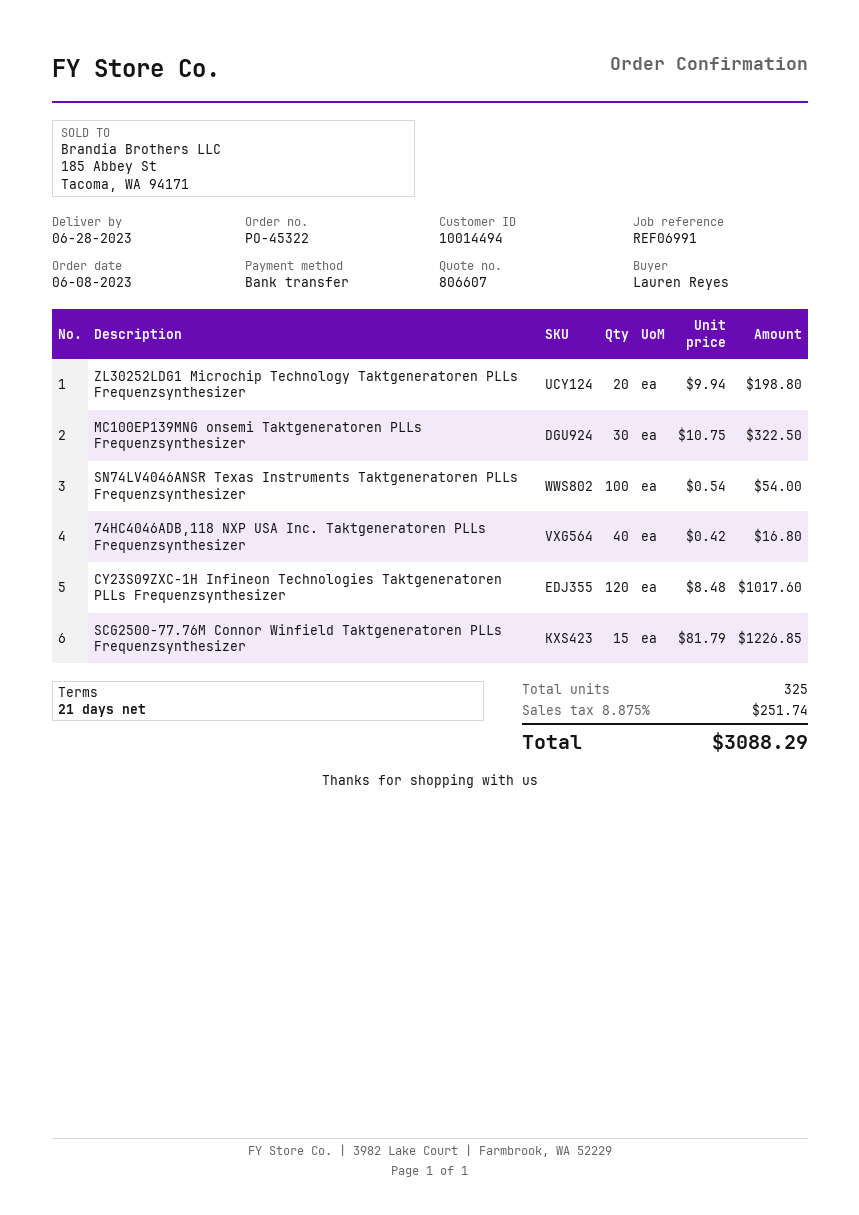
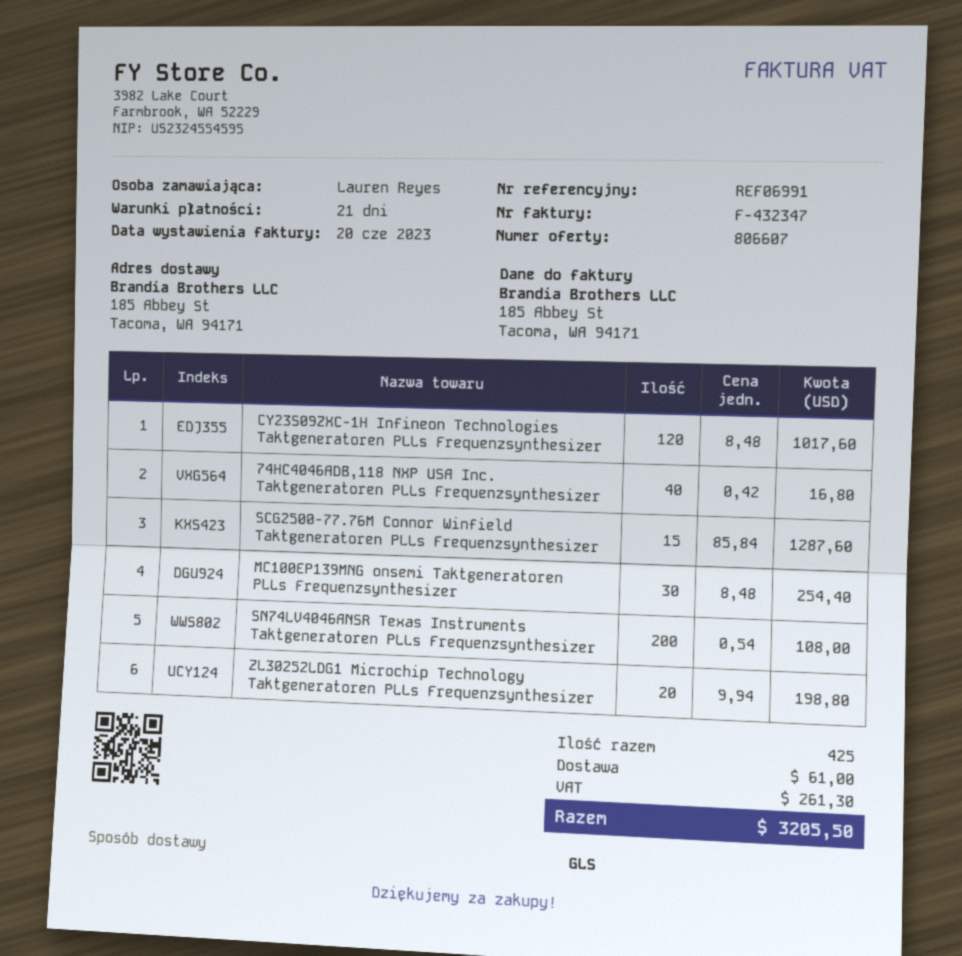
MC100EP139MNG onsemi Taktgeneratoren PLLs Frequenzsynthesizer: 30 x 10.75 = 322.50 -> 30 x 8.48 = 254.40
SN74LV4046ANSR Texas Instruments Taktgeneratoren PLLs Frequenzsynthesizer: 100 x 0.54 = 54.00 -> 200 x 0.54 = 108.00
SCG2500-77.76M Connor Winfield Taktgeneratoren PLLs Frequenzsynthesizer: 15 x 81.79 = 1226.85 -> 15 x 85.84 = 1287.60
total quantity: 325 -> 425
shipping: none -> 61.00
tax: 251.74 -> 261.30
total: 3088.29 -> 3205.50

